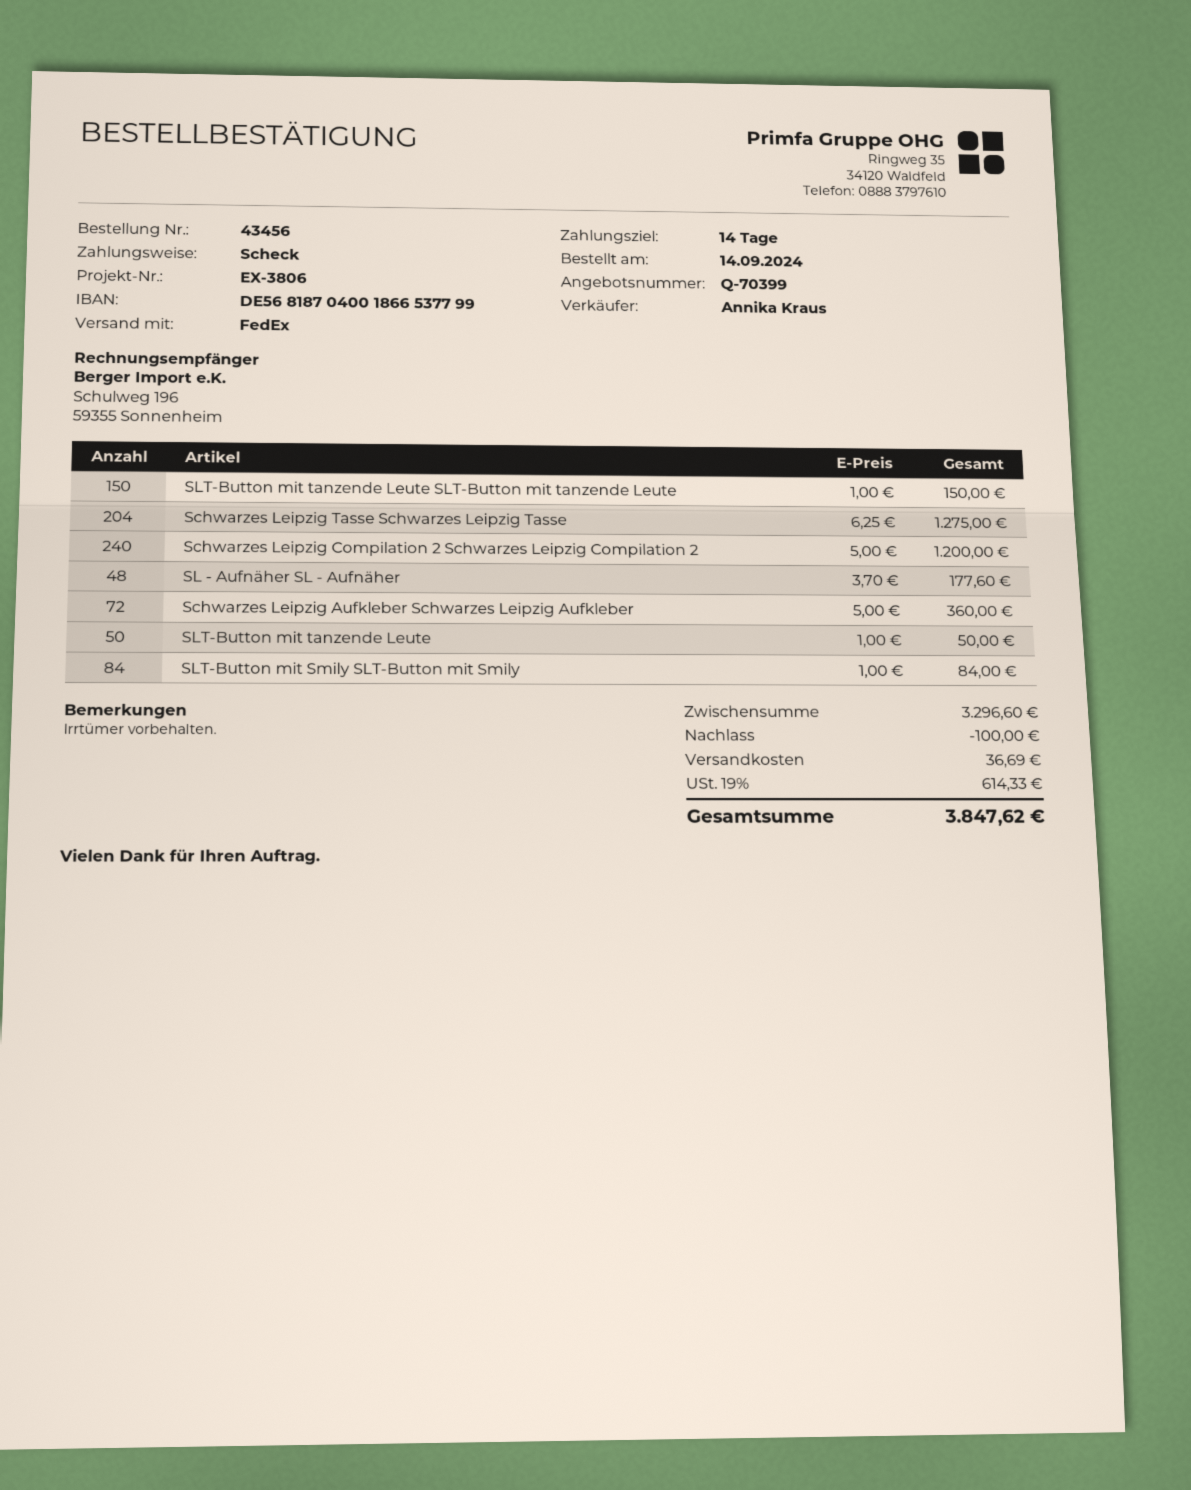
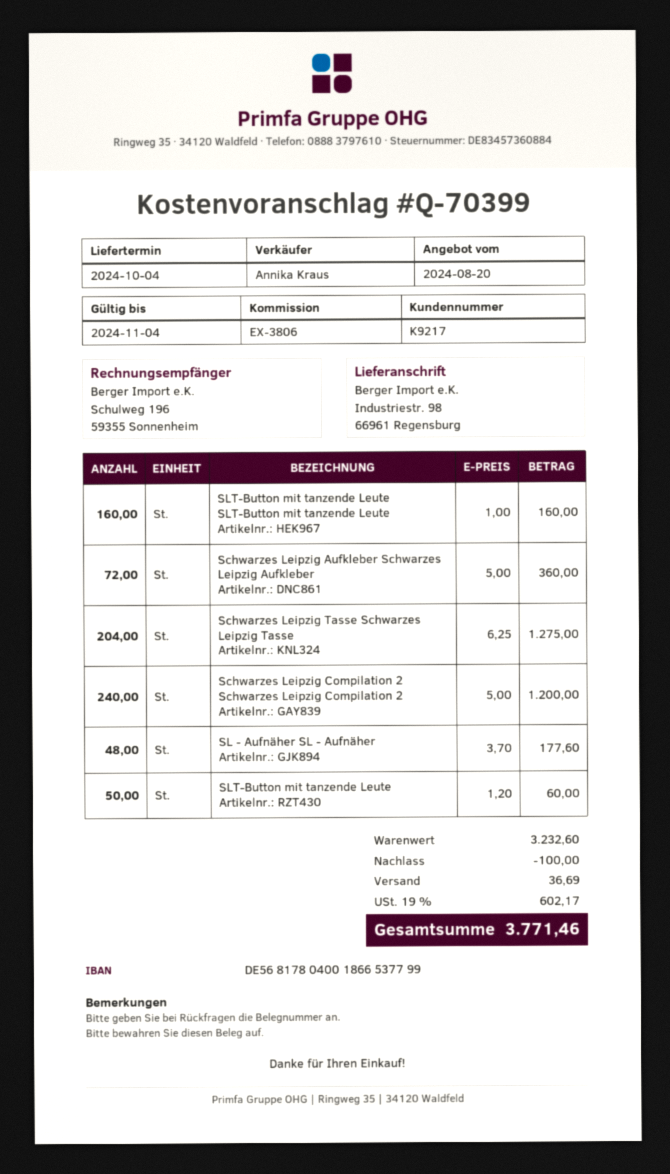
bank account: DE56818704001866537799 -> DE56817804001866537799
SLT-Button mit tanzende Leute SLT-Button mit tanzende Leute: 150 x 1.00 = 150.00 -> 160 x 1.00 = 160.00
SLT-Button mit tanzende Leute: 50 x 1.00 = 50.00 -> 50 x 1.20 = 60.00
SLT-Button mit Smily SLT-Button mit Smily: 84 x 1.00 = 84.00 -> none
subtotal: 3296.60 -> 3232.60
tax: 19% = 614.33 -> 19% = 602.17
total: 3847.62 -> 3771.46

